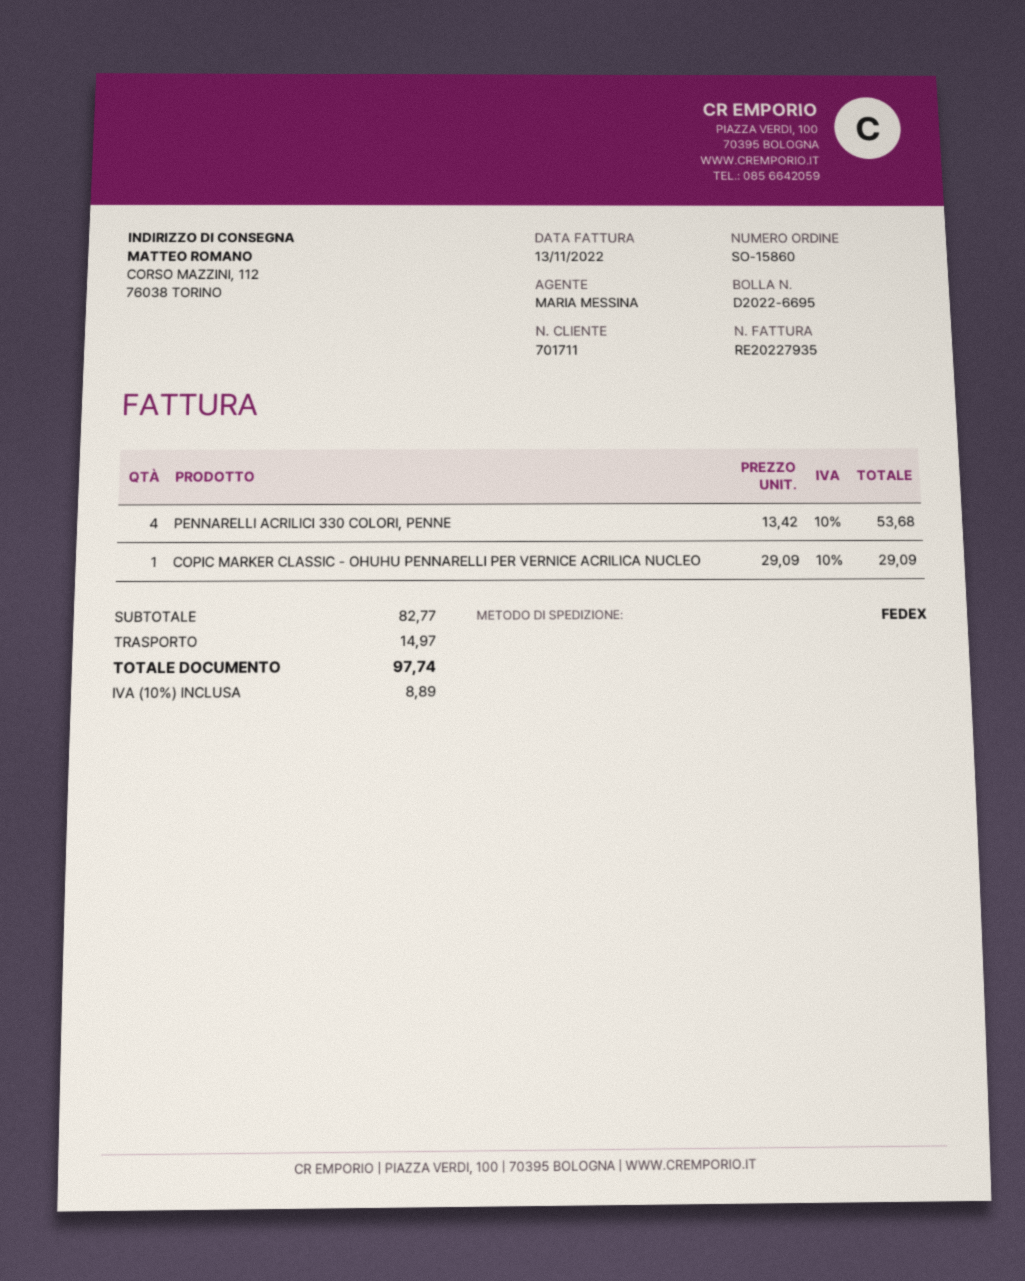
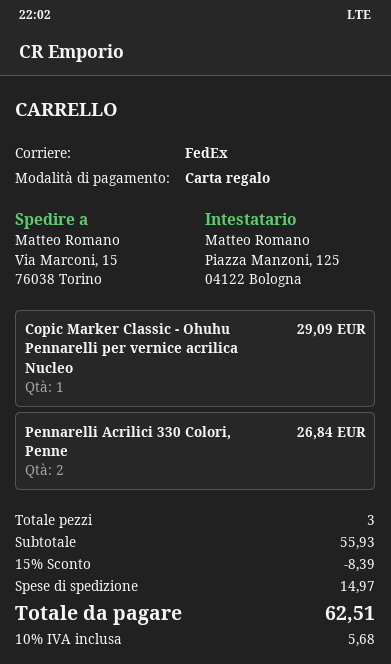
ship to: CORSO MAZZINI, 112, 76038 TORINO -> Via Marconi, 15, 76038 Torino
PENNARELLI ACRILICI 330 COLORI, PENNE: 4 for 53.68 -> 2 for 26.84
subtotal: 82.77 -> 55.93
discount: none -> 15% = 8.39
tax: 10% = 8.89 -> 10% = 5.68
total: 97.74 -> 62.51

